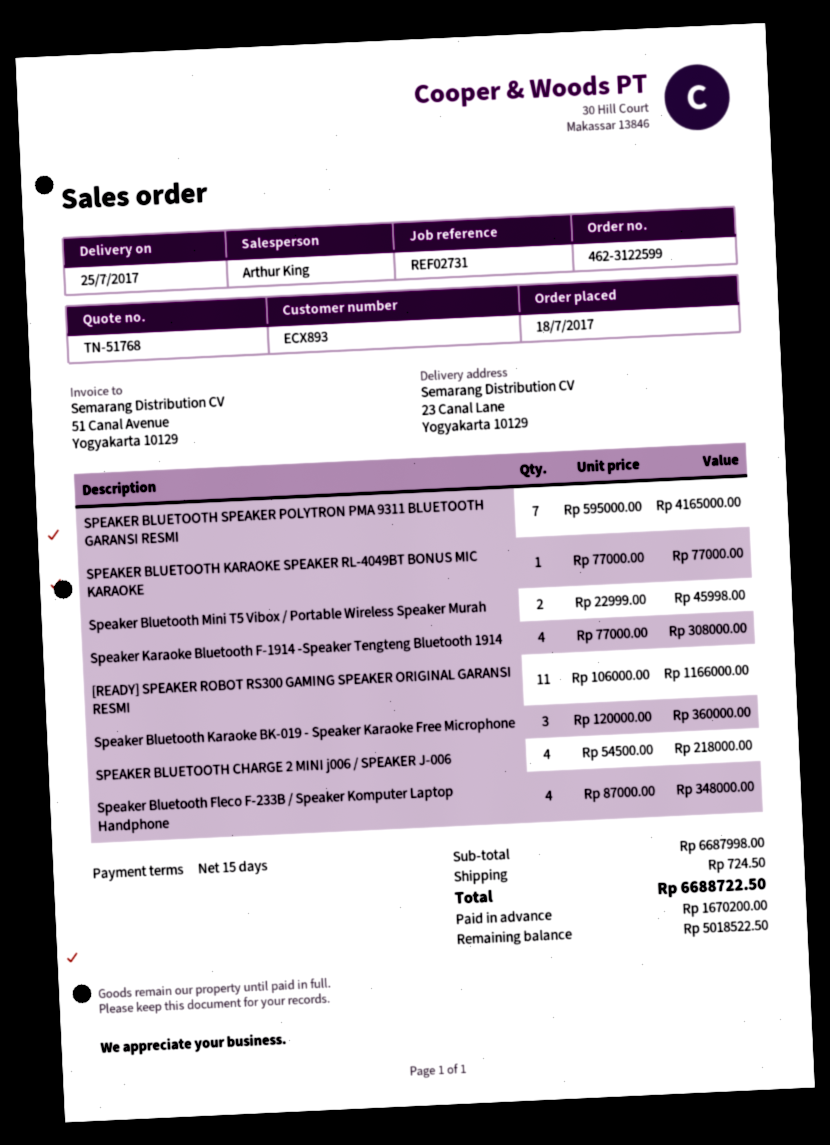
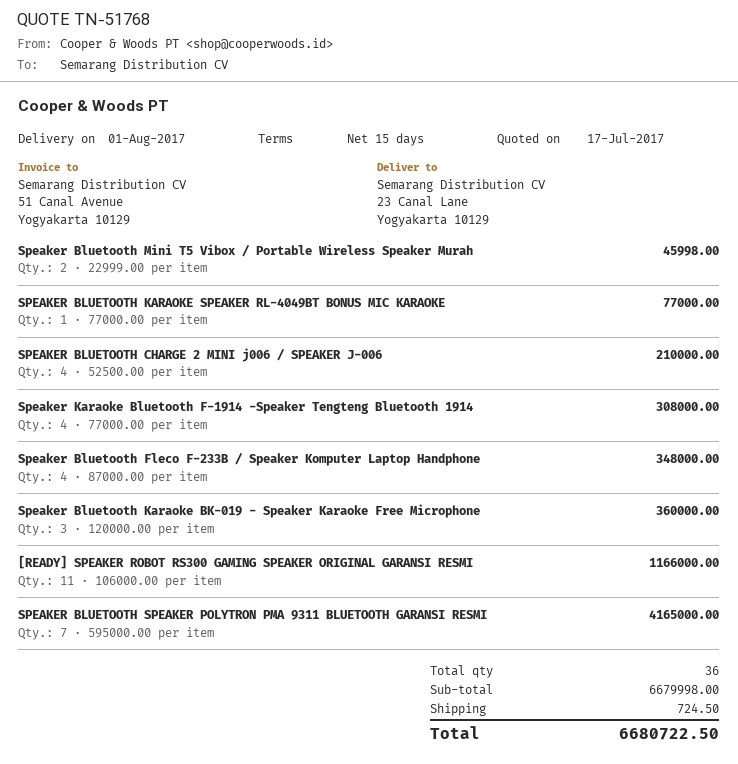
delivery date: 2017-07-25 -> 2017-08-01
SPEAKER BLUETOOTH CHARGE 2 MINI j006 / SPEAKER J-006: 4 x 54500.00 = 218000.00 -> 4 x 52500.00 = 210000.00
subtotal: 6687998.00 -> 6679998.00
total: 6688722.50 -> 6680722.50

